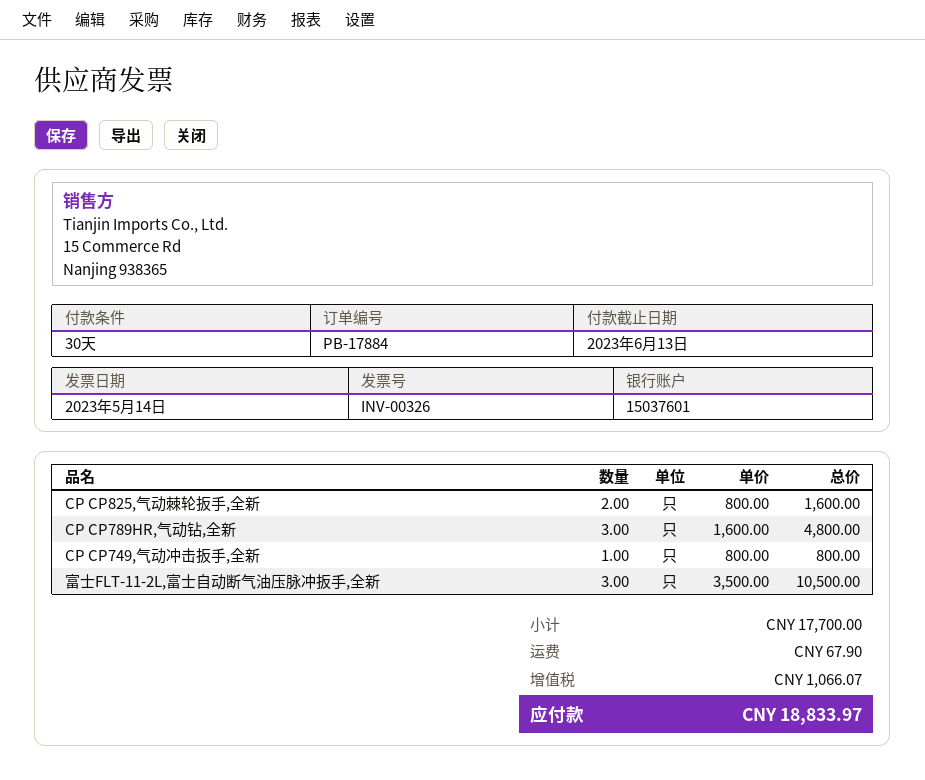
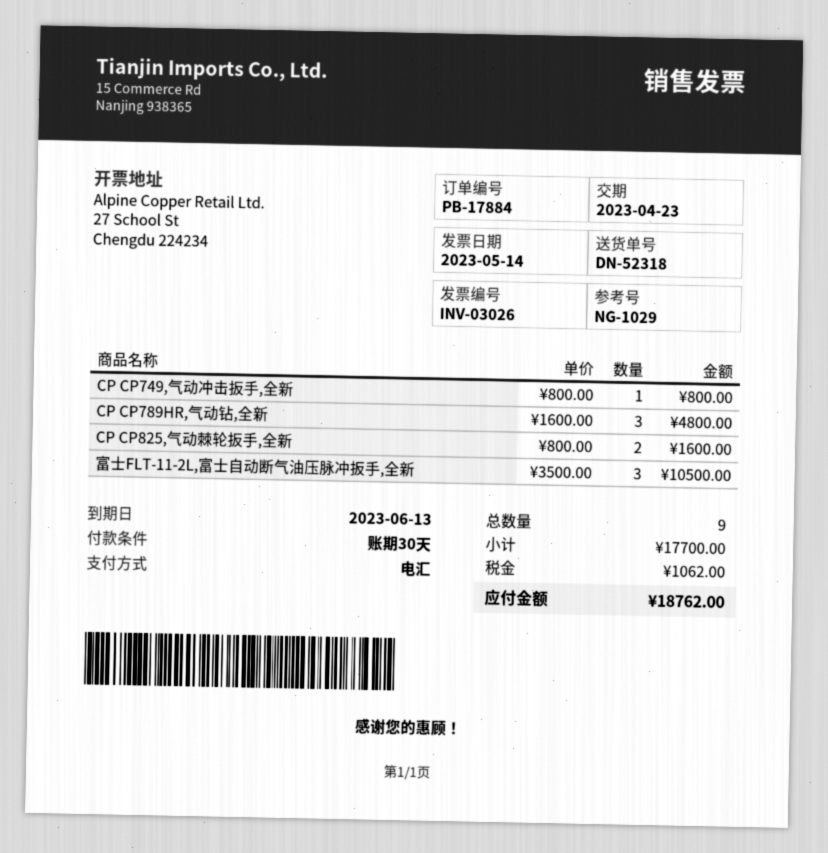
invoice number: INV-00326 -> INV-03026
shipping: 67.90 -> none
tax: 1066.07 -> 1062.00
total: 18833.97 -> 18762.00

